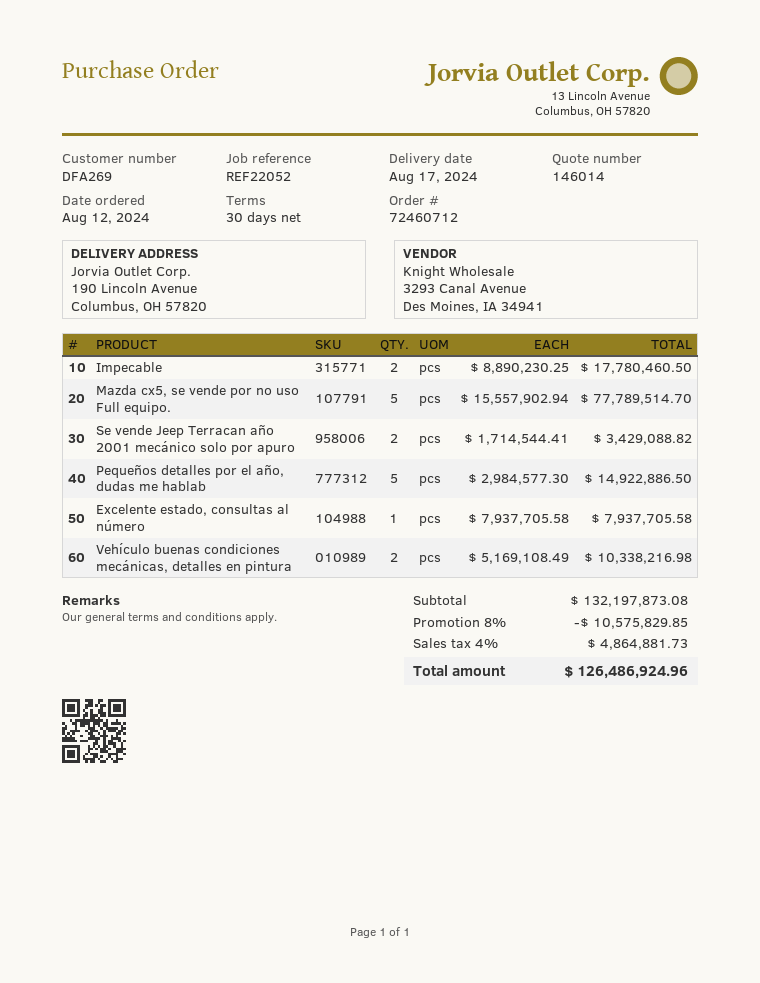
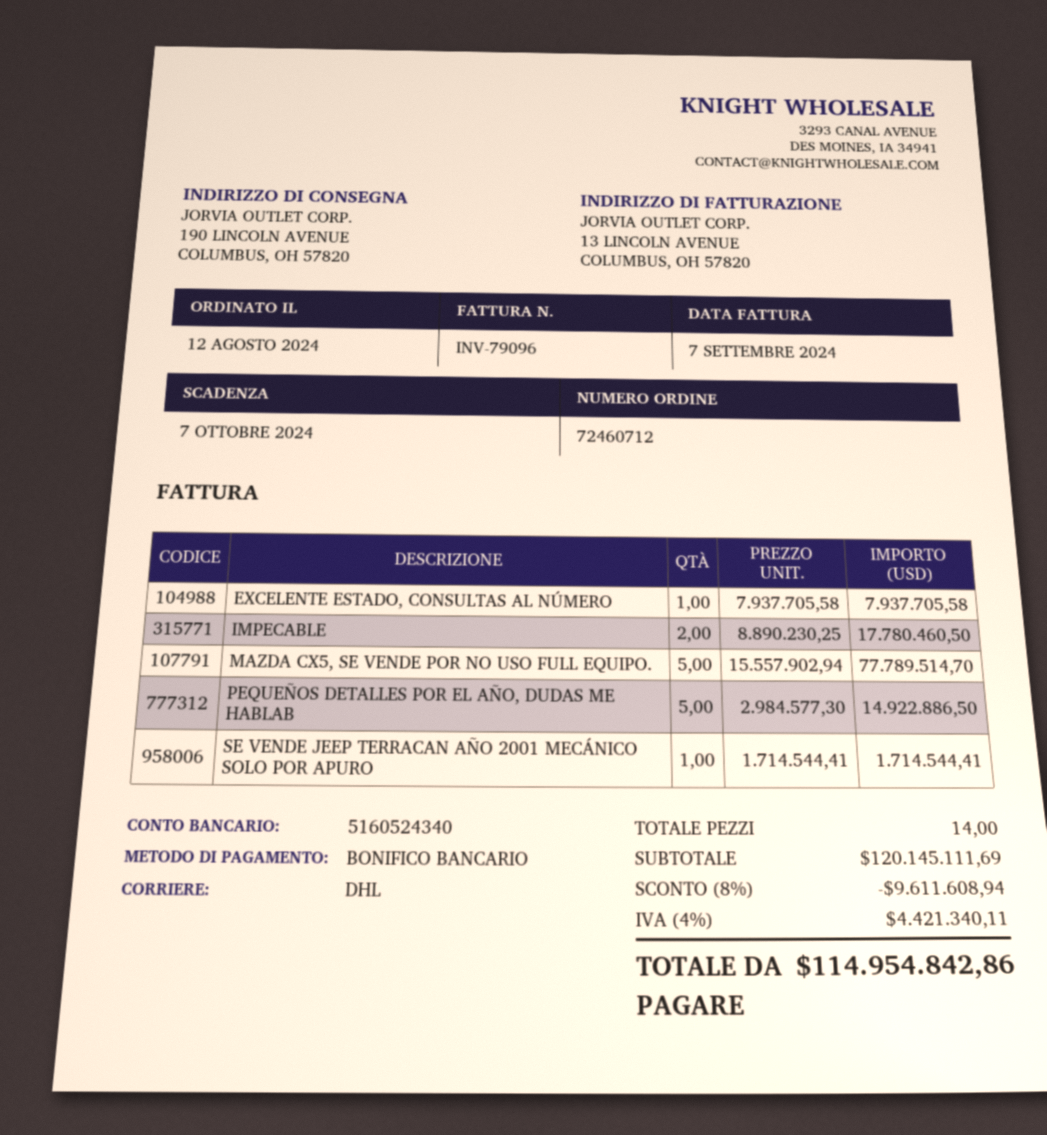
Se vende Jeep Terracan año 2001 mecánico solo por apuro: 2 x 1714544.41 = 3429088.82 -> 1 x 1714544.41 = 1714544.41
Vehículo buenas condiciones mecánicas, detalles en pintura: 2 x 5169108.49 = 10338216.98 -> none
subtotal: 132197873.08 -> 120145111.69
discount: 8% = 10575829.85 -> 8% = 9611608.94
tax: 4% = 4864881.73 -> 4% = 4421340.11
total: 126486924.96 -> 114954842.86

